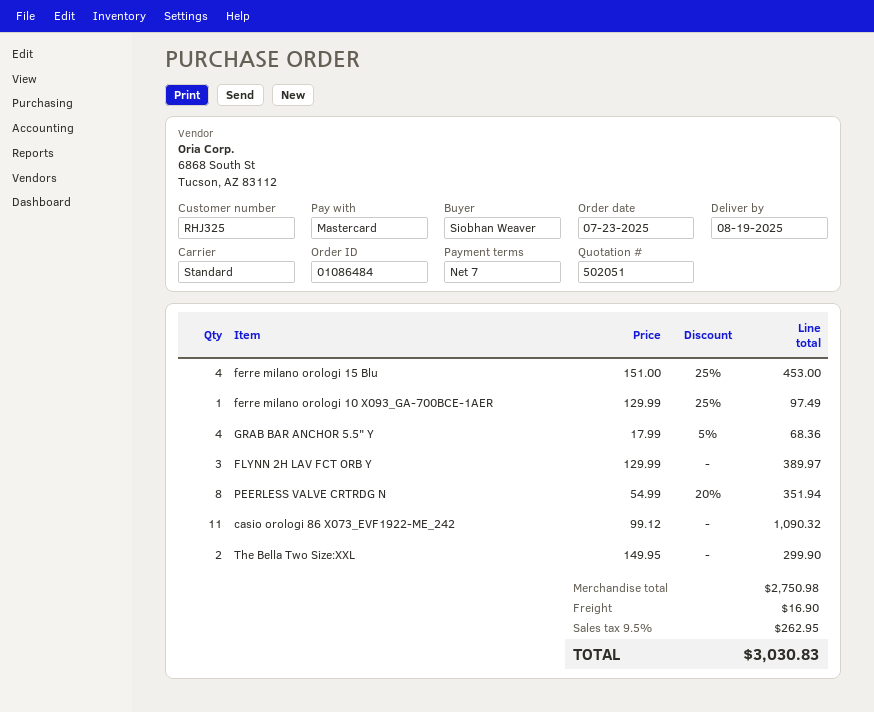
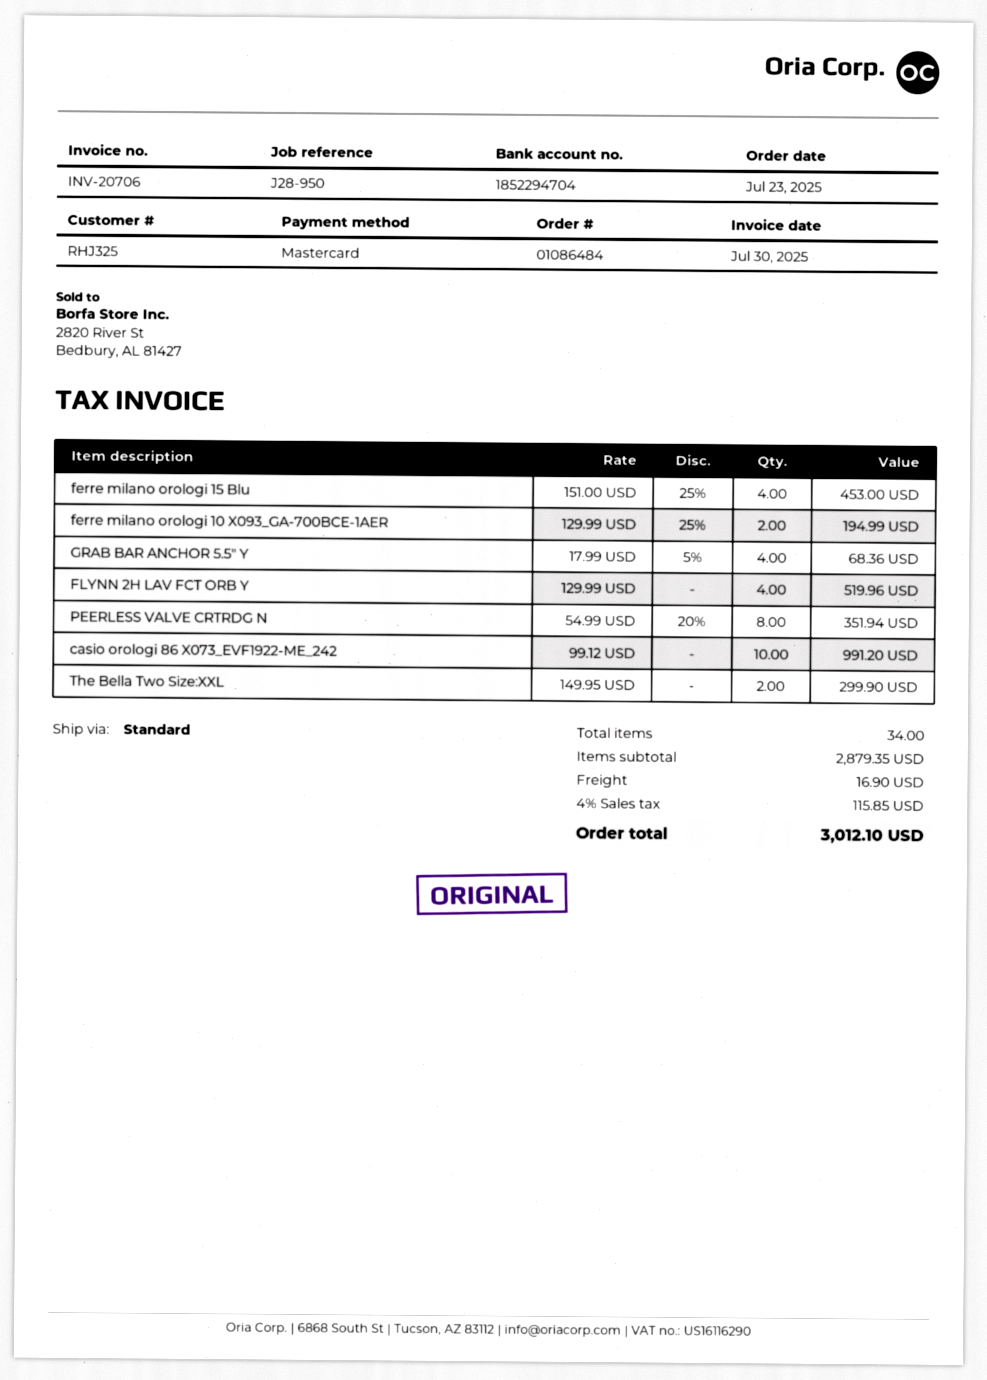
ferre milano orologi 10 X093_GA-700BCE-1AER: 1 x 129.99 - 25% = 97.49 -> 2 x 129.99 - 25% = 194.99
FLYNN 2H LAV FCT ORB Y: 3 x 129.99 = 389.97 -> 4 x 129.99 = 519.96
casio orologi 86 X073_EVF1922-ME_242: 11 x 99.12 = 1090.32 -> 10 x 99.12 = 991.20
subtotal: 2750.98 -> 2879.35
tax: 9.5% = 262.95 -> 4% = 115.85
total: 3030.83 -> 3012.10

